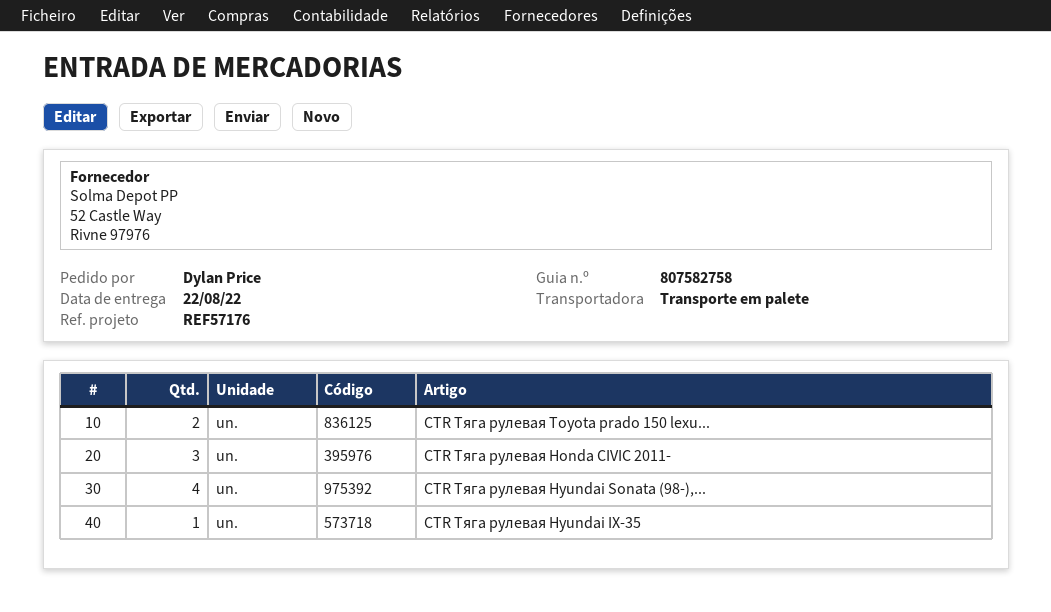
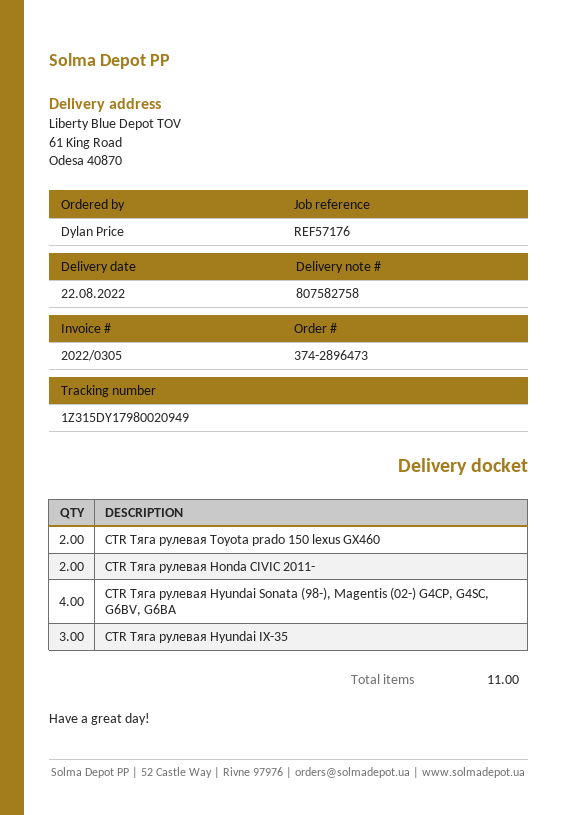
CTR Тяга рулевая Honda CIVIC 2011-: 3 -> 2
CTR Тяга рулевая Hyundai IX-35: 1 -> 3

